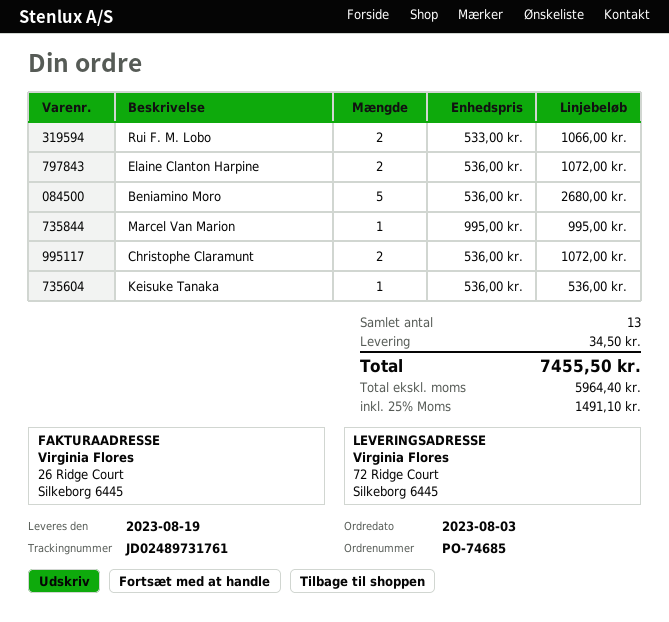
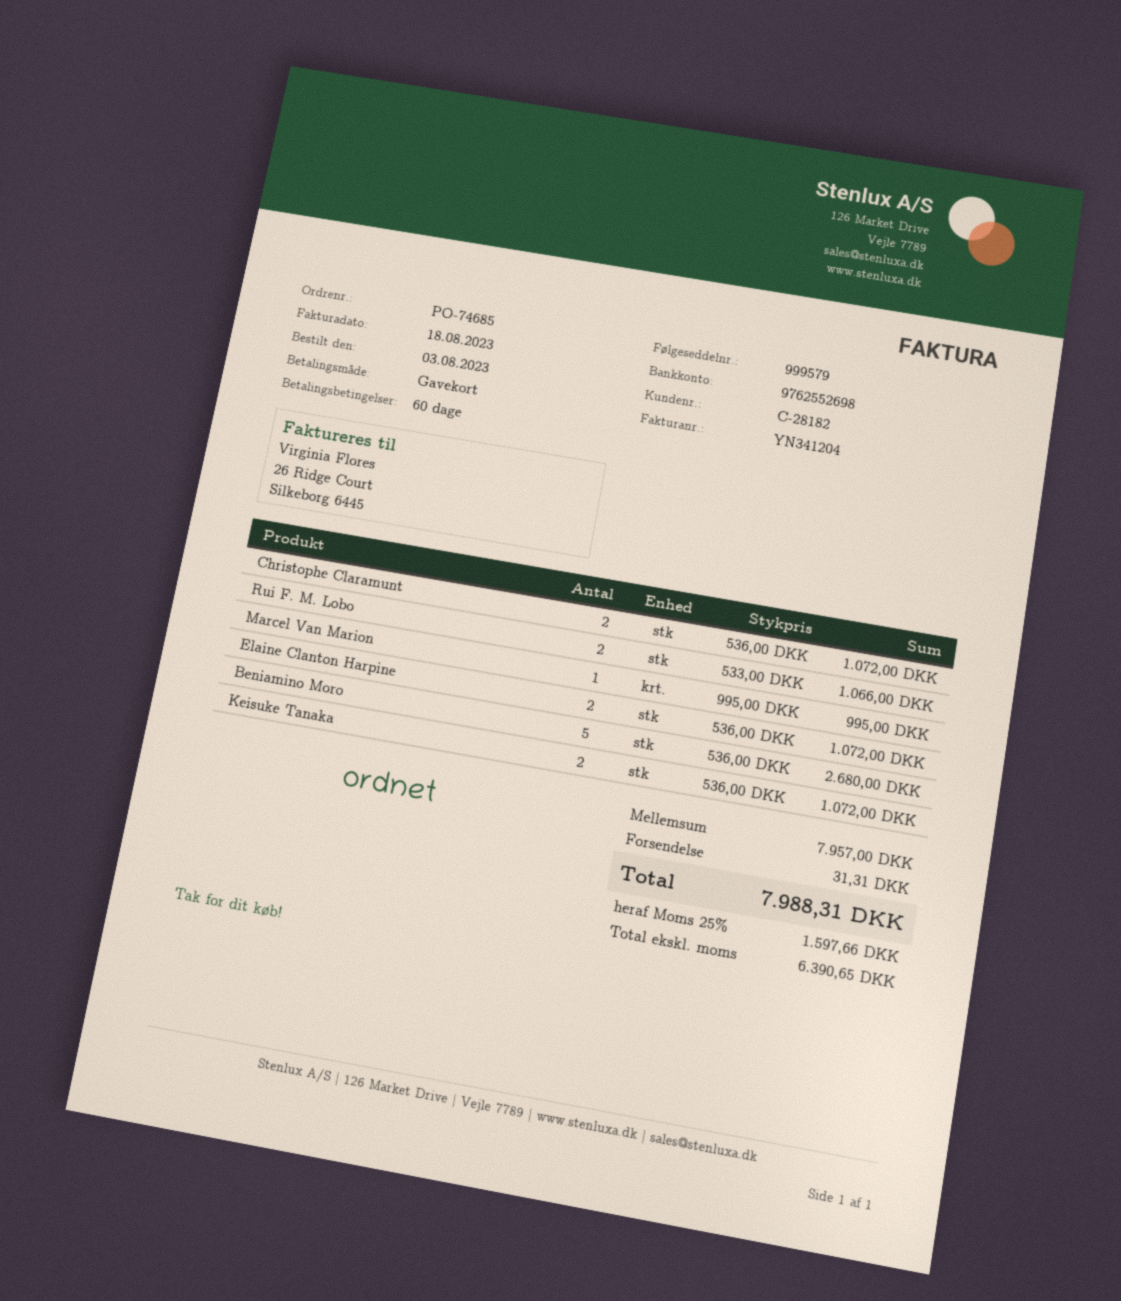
Keisuke Tanaka: 1 x 536.00 = 536.00 -> 2 x 536.00 = 1072.00
shipping: 34.50 -> 31.31
net: 5964.40 -> 6390.65
tax: 25% = 1491.10 -> 25% = 1597.66
total: 7455.50 -> 7988.31

